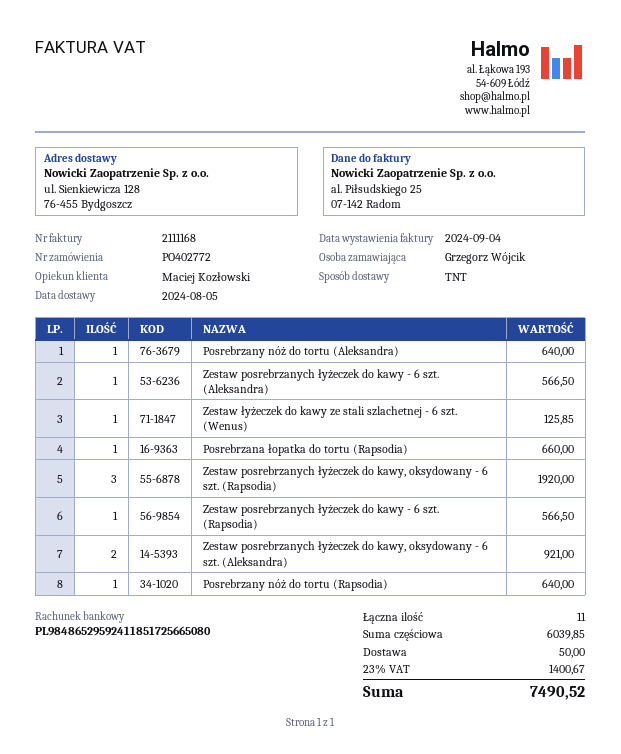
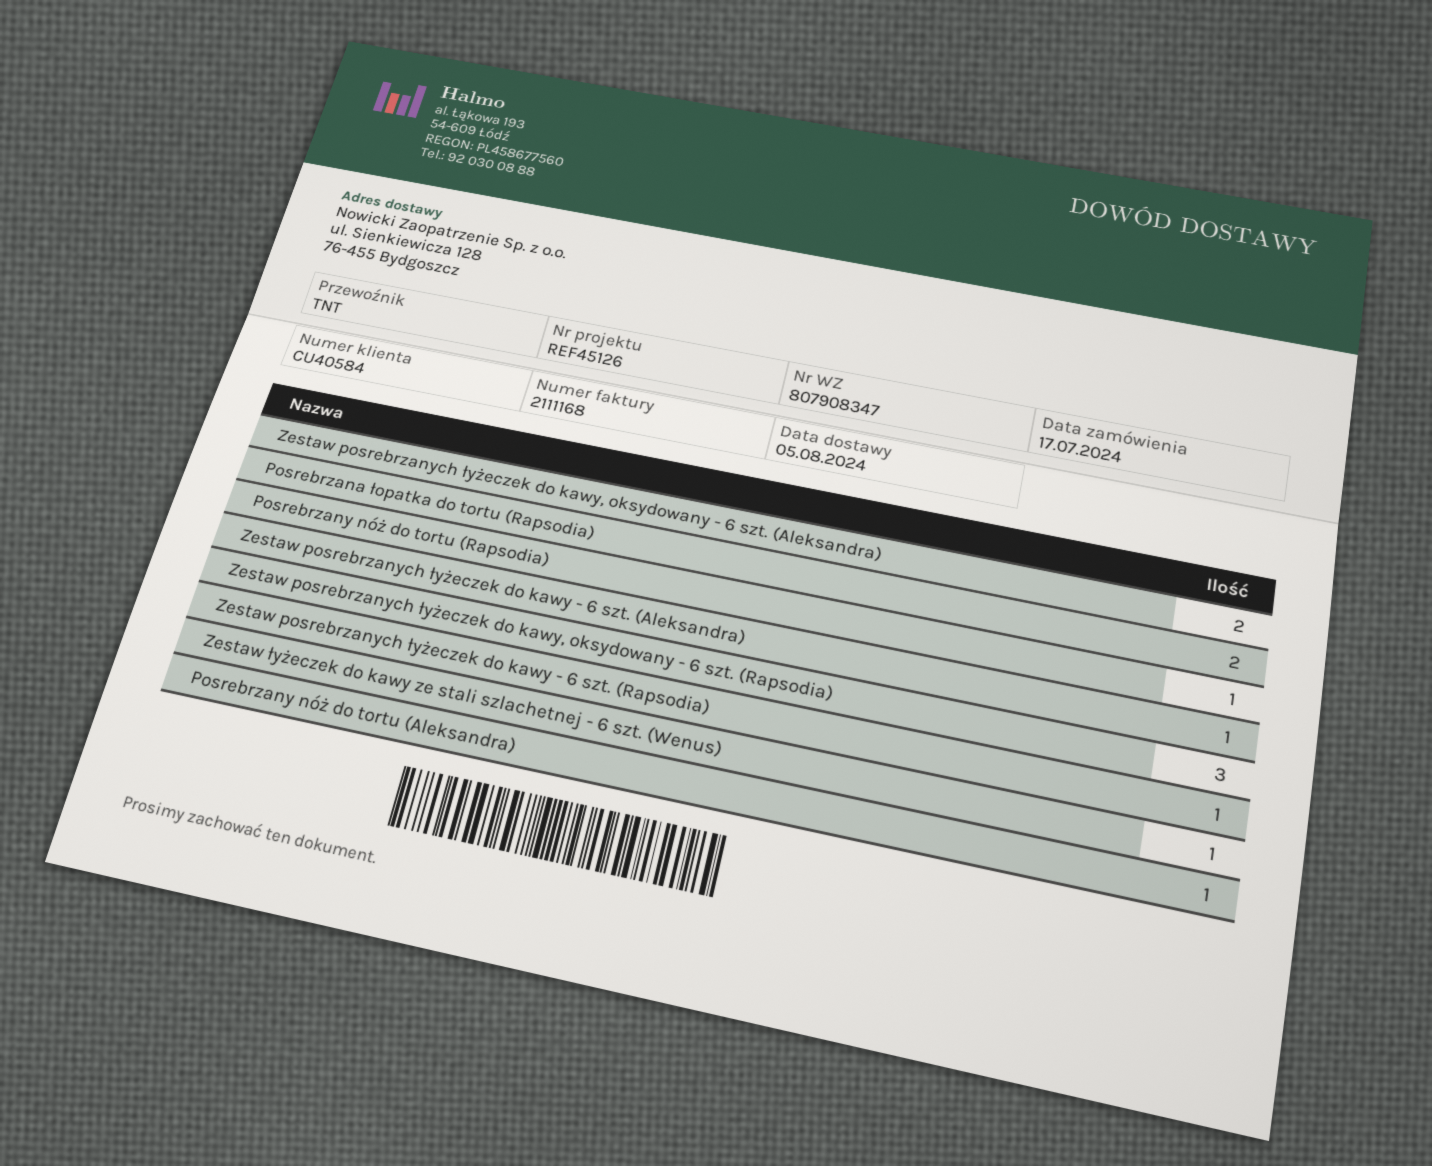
Posrebrzana łopatka do tortu (Rapsodia): 1 -> 2

